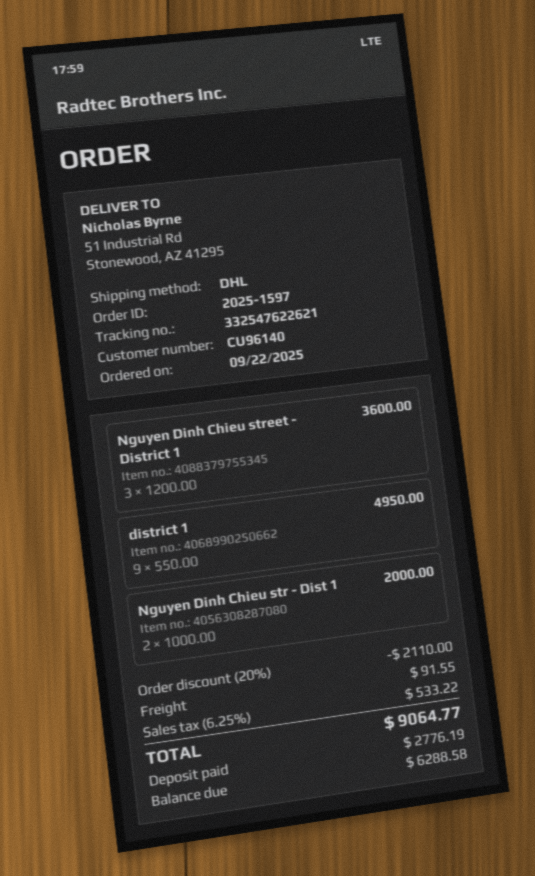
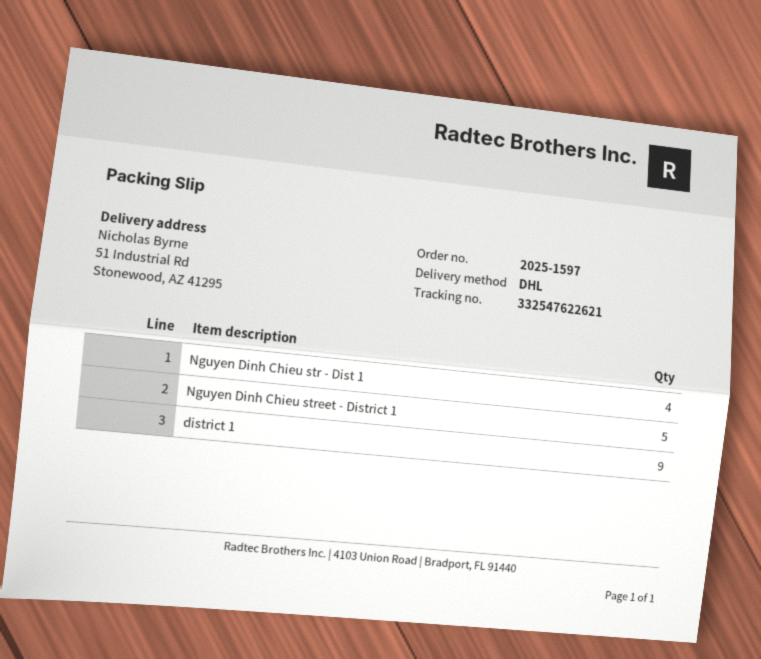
Nguyen Dinh Chieu street - District 1: 3 -> 5
Nguyen Dinh Chieu str - Dist 1: 2 -> 4

